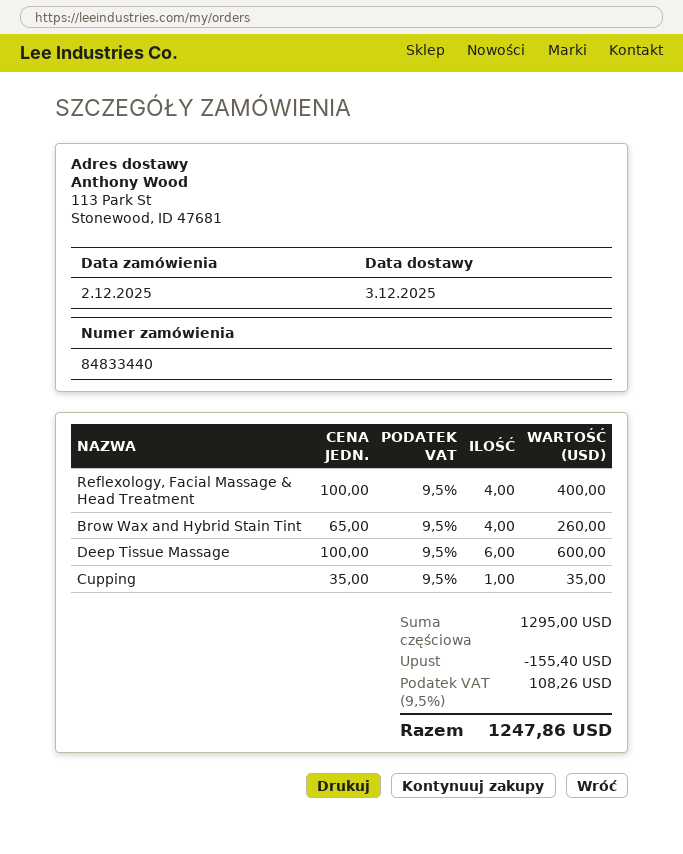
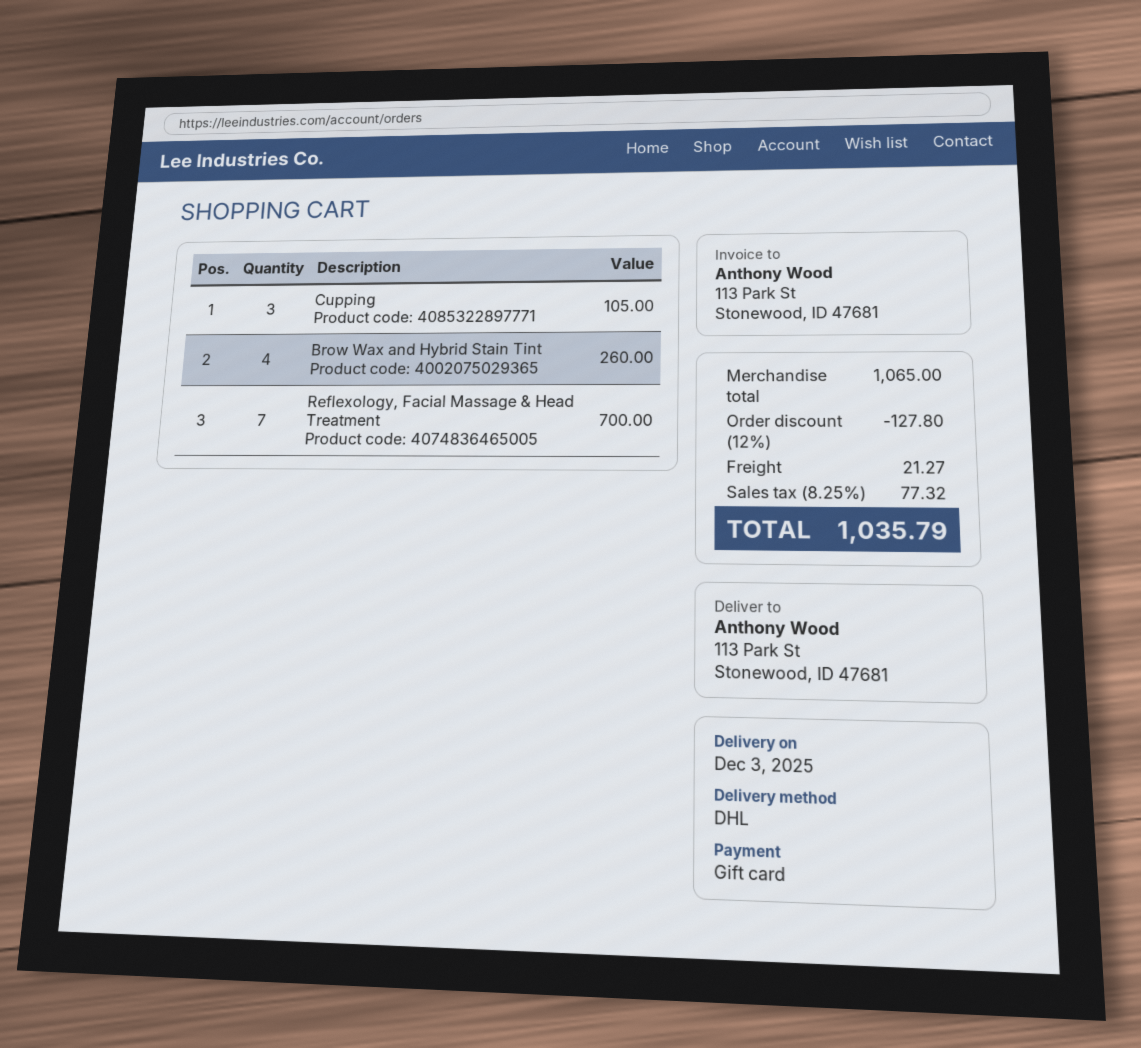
Reflexology, Facial Massage & Head Treatment: 4 for 400.00 -> 7 for 700.00
Deep Tissue Massage: 6 for 600.00 -> none
Cupping: 1 for 35.00 -> 3 for 105.00
subtotal: 1295.00 -> 1065.00
discount: 155.40 -> 127.80
shipping: none -> 21.27
tax: 9.5% = 108.26 -> 8.25% = 77.32
total: 1247.86 -> 1035.79

